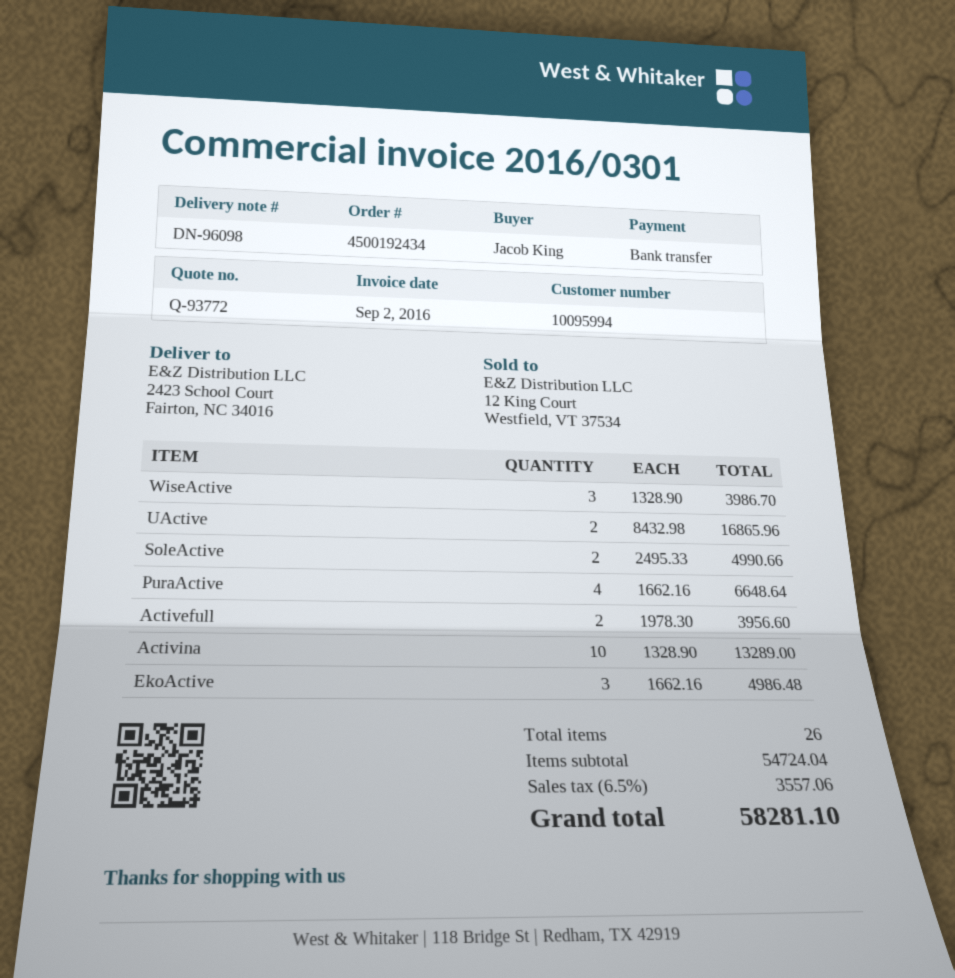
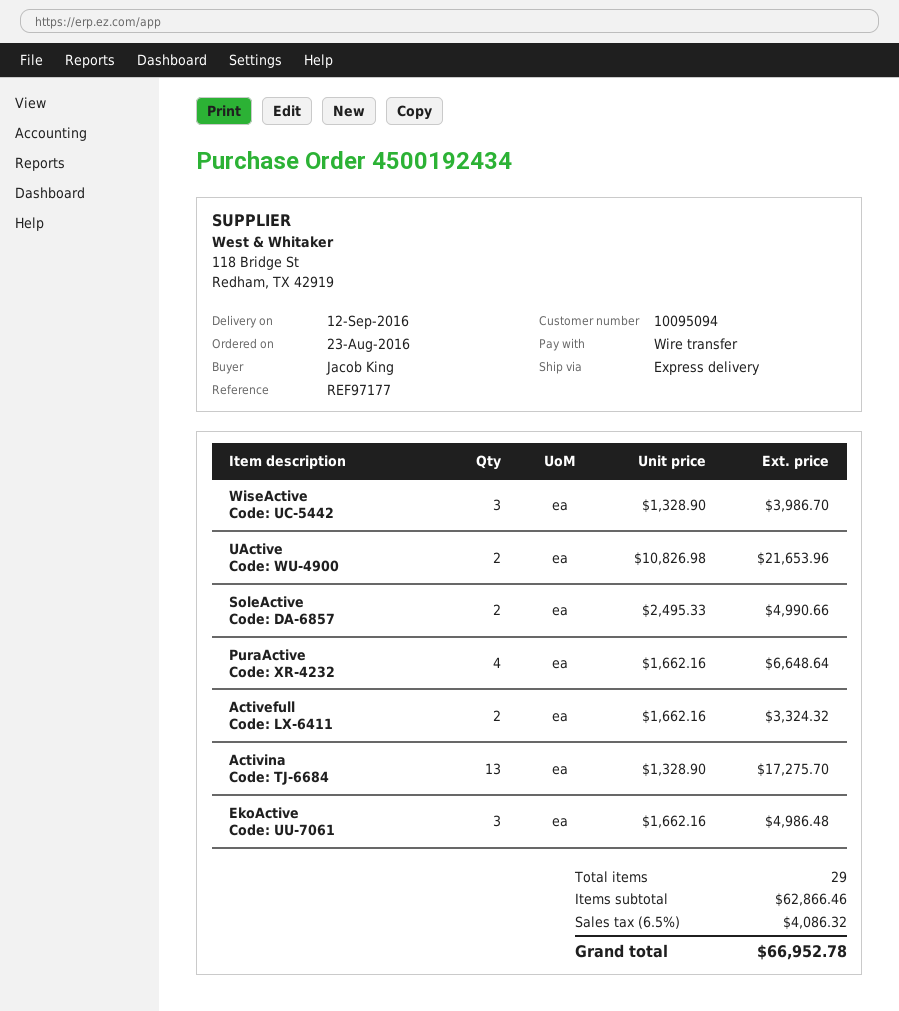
customer number: 10095994 -> 10095094
UActive: 2 x 8432.98 = 16865.96 -> 2 x 10826.98 = 21653.96
Activefull: 2 x 1978.30 = 3956.60 -> 2 x 1662.16 = 3324.32
Activina: 10 x 1328.90 = 13289.00 -> 13 x 1328.90 = 17275.70
total quantity: 26 -> 29
subtotal: 54724.04 -> 62866.46
tax: 6.5% = 3557.06 -> 6.5% = 4086.32
total: 58281.10 -> 66952.78

